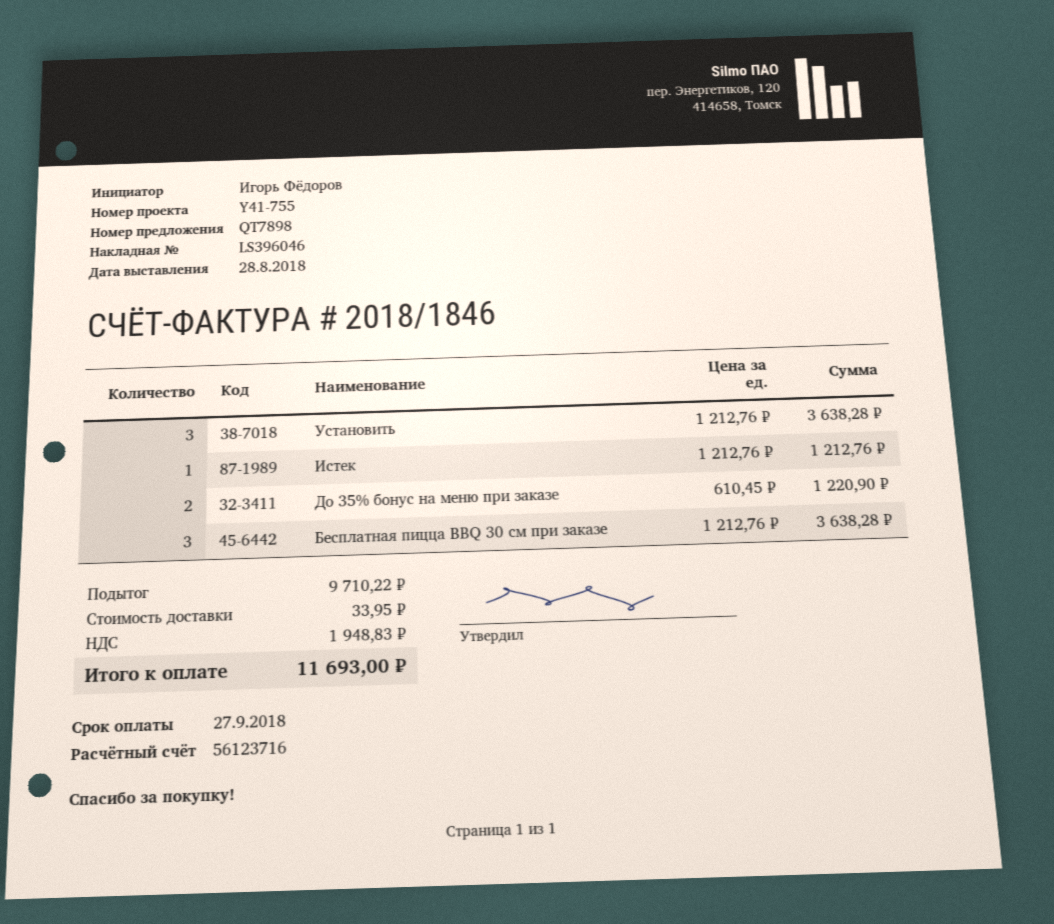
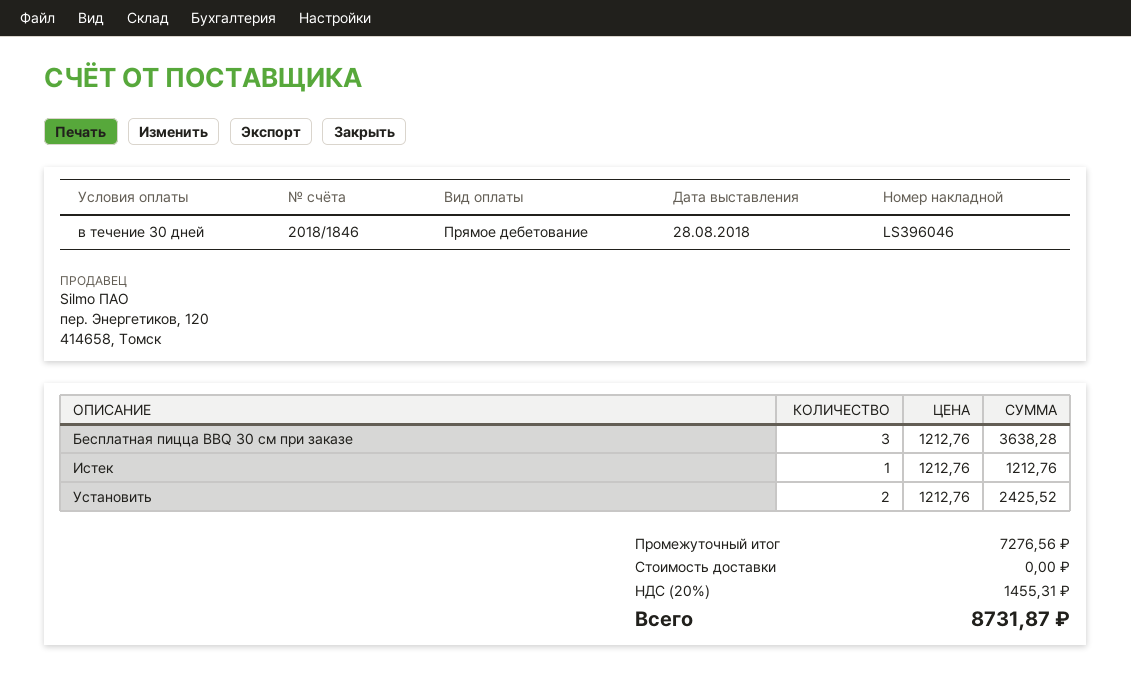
Установить: 3 x 1212.76 = 3638.28 -> 2 x 1212.76 = 2425.52
До 35% бонус на меню при заказе: 2 x 610.45 = 1220.90 -> none
subtotal: 9710.22 -> 7276.56
shipping: 33.95 -> 0.00
tax: 1948.83 -> 1455.31
total: 11693.00 -> 8731.87

